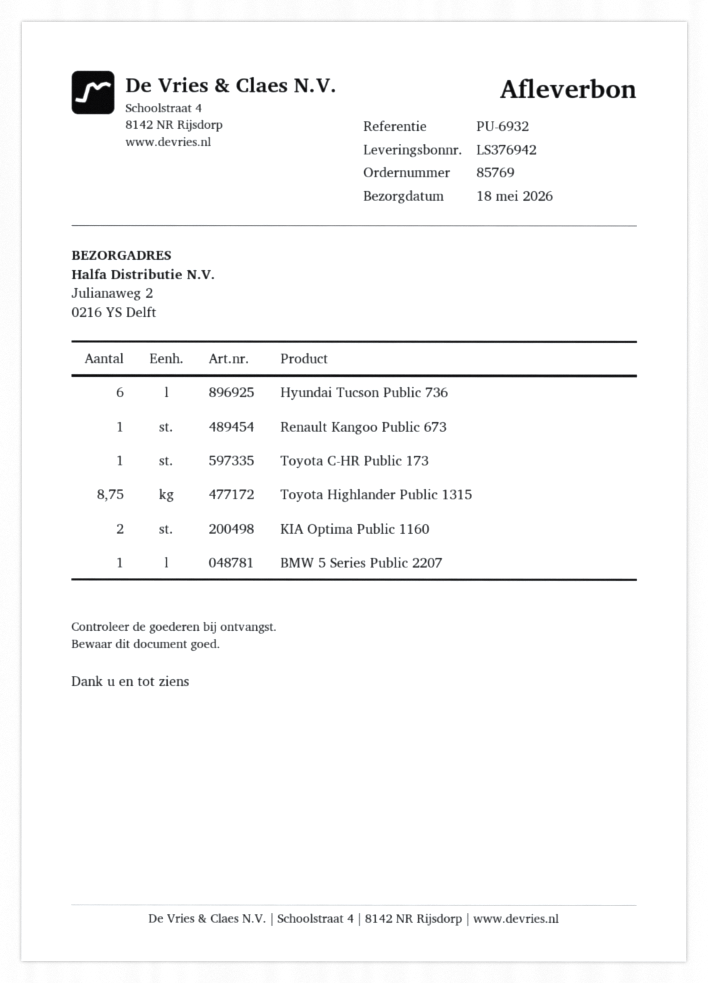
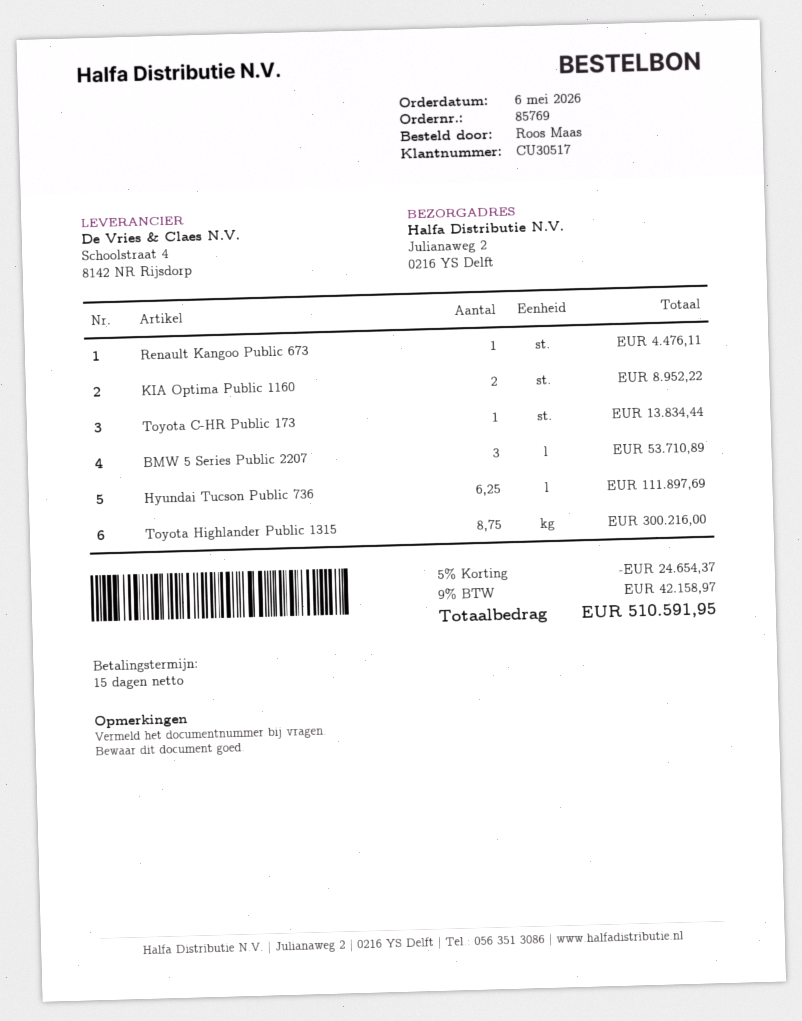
Hyundai Tucson Public 736: 6 -> 6.25
BMW 5 Series Public 2207: 1 -> 3

